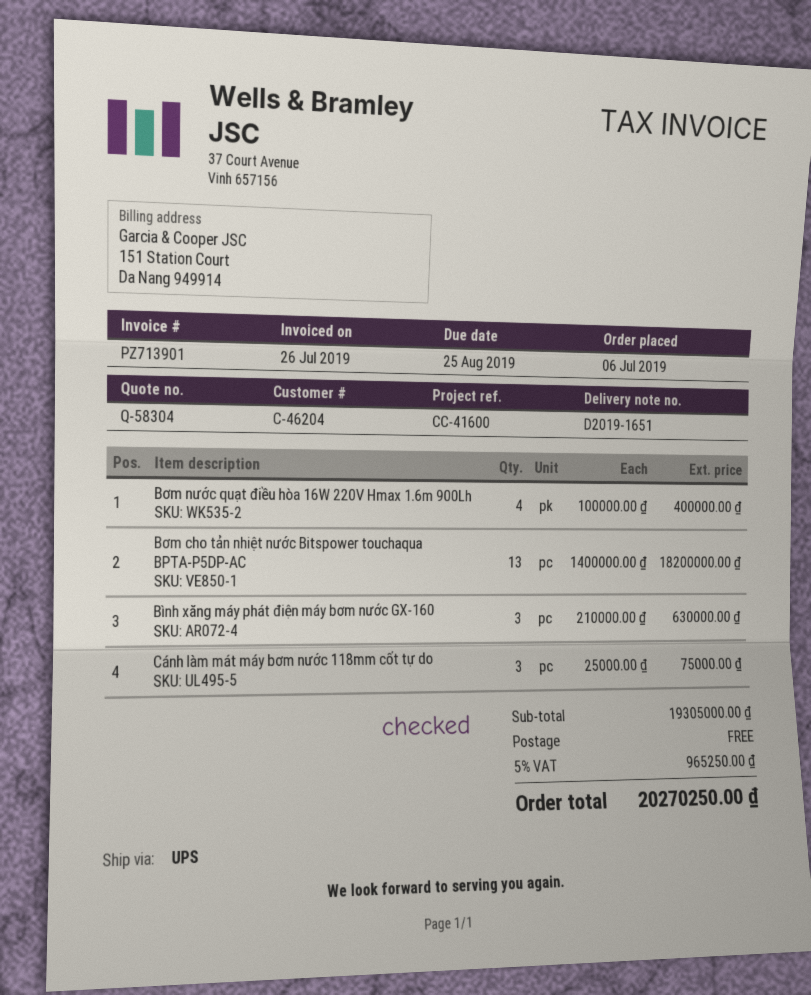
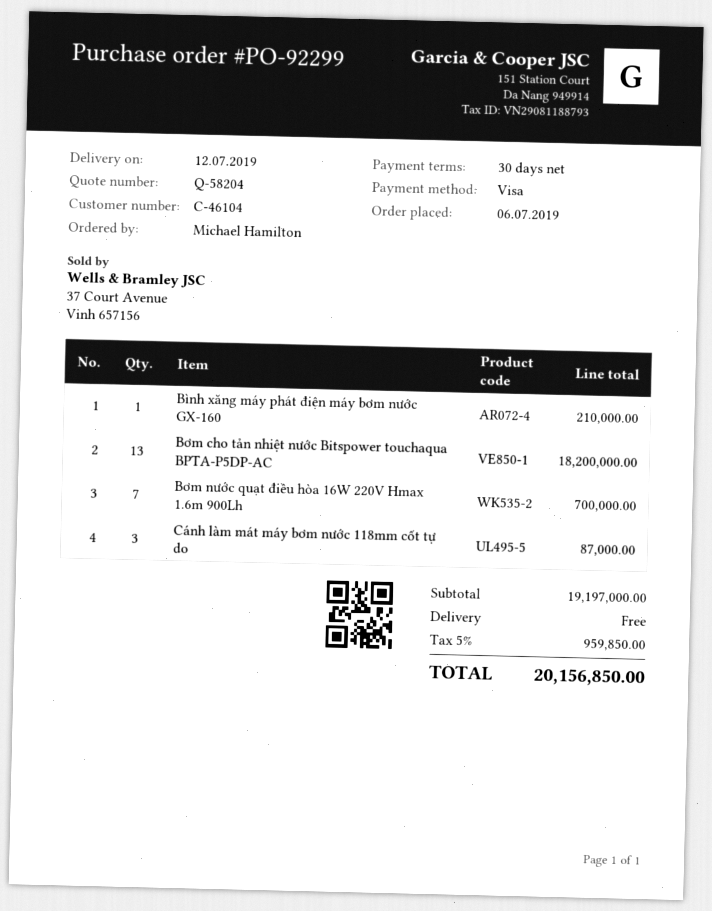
quote number: Q-58304 -> Q-58204
customer number: C-46204 -> C-46104
Bơm nước quạt điều hòa 16W 220V Hmax 1.6m 900Lh: 4 for 400000.00 -> 7 for 700000.00
Bình xăng máy phát điện máy bơm nước GX-160: 3 for 630000.00 -> 1 for 210000.00
Cánh làm mát máy bơm nước 118mm cốt tự do: 3 for 75000.00 -> 3 for 87000.00
subtotal: 19305000.00 -> 19197000.00
tax: 5% = 965250.00 -> 5% = 959850.00
total: 20270250.00 -> 20156850.00

